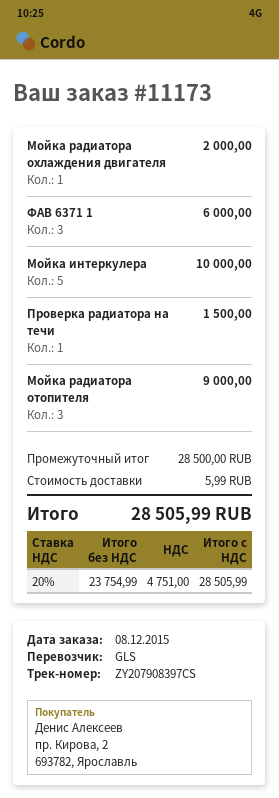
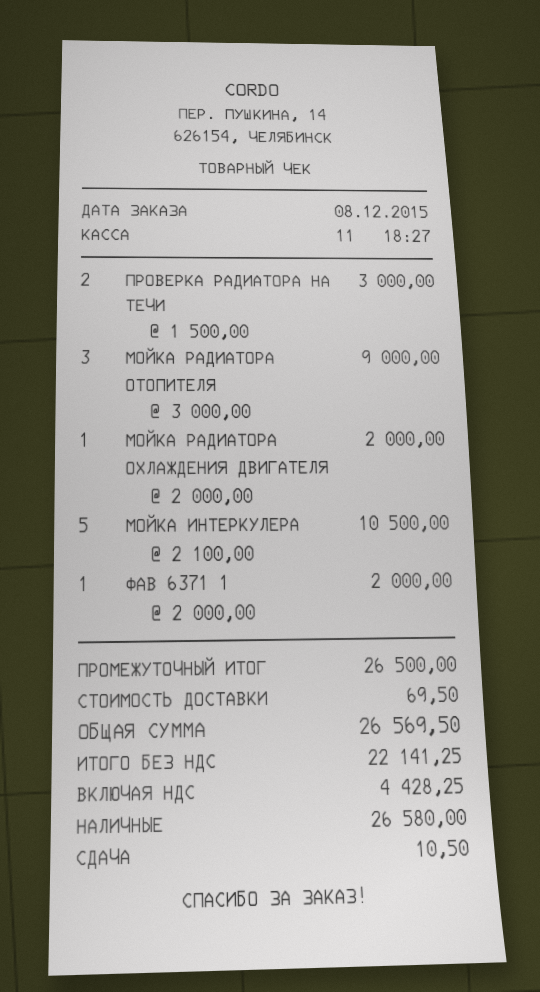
ФАВ 6371 1: 3 for 6000.00 -> 1 for 2000.00
Мойка интеркулера: 5 for 10000.00 -> 5 for 10500.00
Проверка радиатора на течи: 1 for 1500.00 -> 2 for 3000.00
subtotal: 28500.00 -> 26500.00
shipping: 5.99 -> 69.50
net: 23754.99 -> 22141.25
tax: 4751.00 -> 4428.25
total: 28505.99 -> 26569.50

